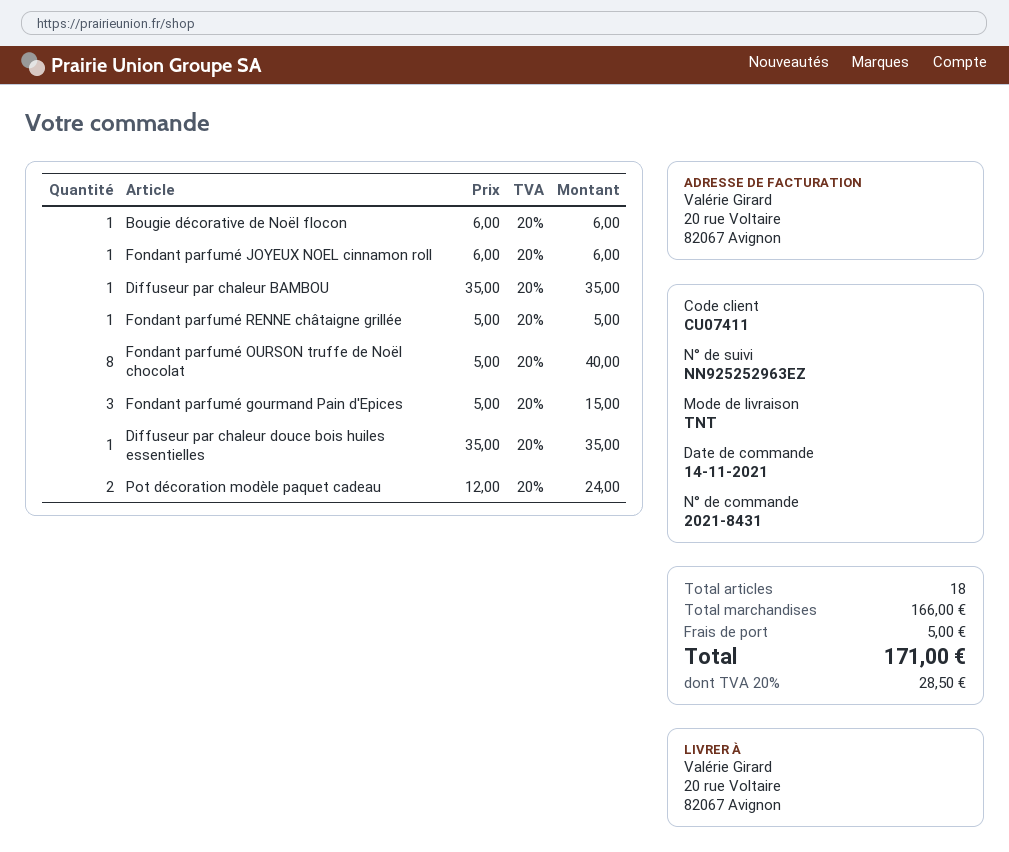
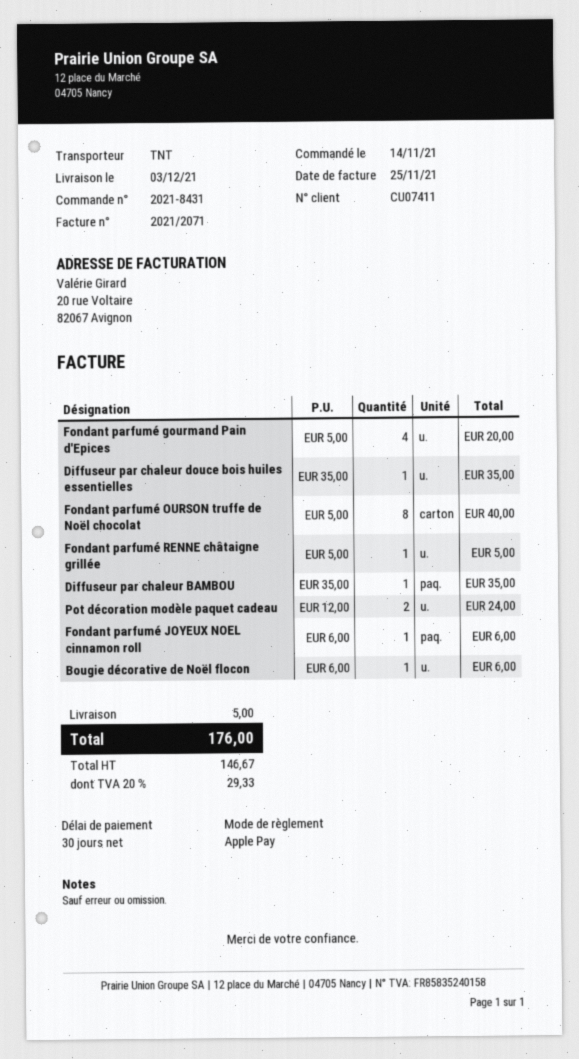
Fondant parfumé gourmand Pain d'Epices: 3 x 5.00 = 15.00 -> 4 x 5.00 = 20.00
tax: 20% = 28.50 -> 20% = 29.33
total: 171.00 -> 176.00

